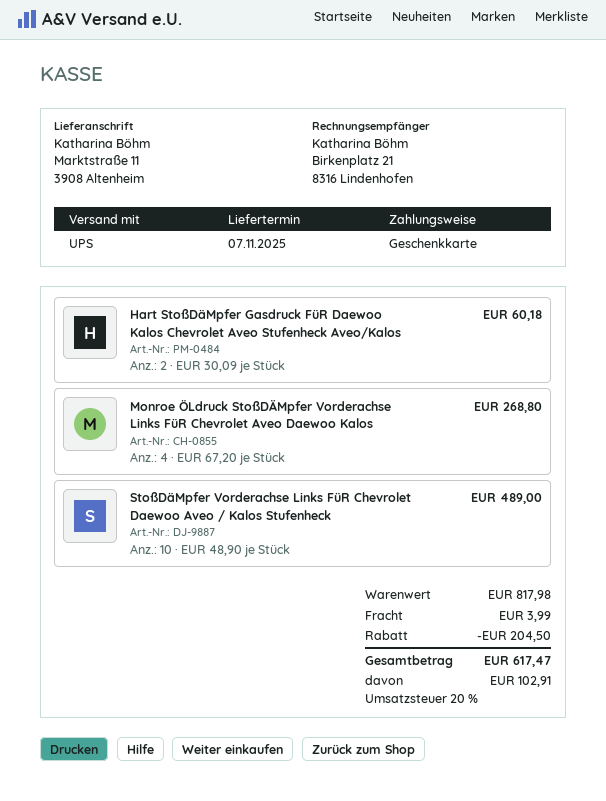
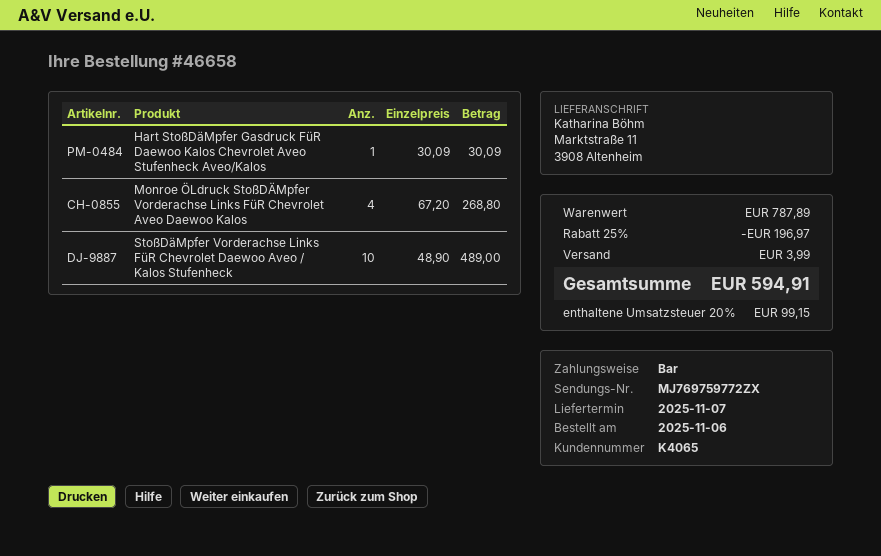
payment method: gift card -> cash
Hart StoßDäMpfer Gasdruck FüR Daewoo Kalos Chevrolet Aveo Stufenheck Aveo/Kalos: 2 x 30.09 = 60.18 -> 1 x 30.09 = 30.09
subtotal: 817.98 -> 787.89
discount: 204.50 -> 196.97
tax: 20% = 102.91 -> 20% = 99.15
total: 617.47 -> 594.91

